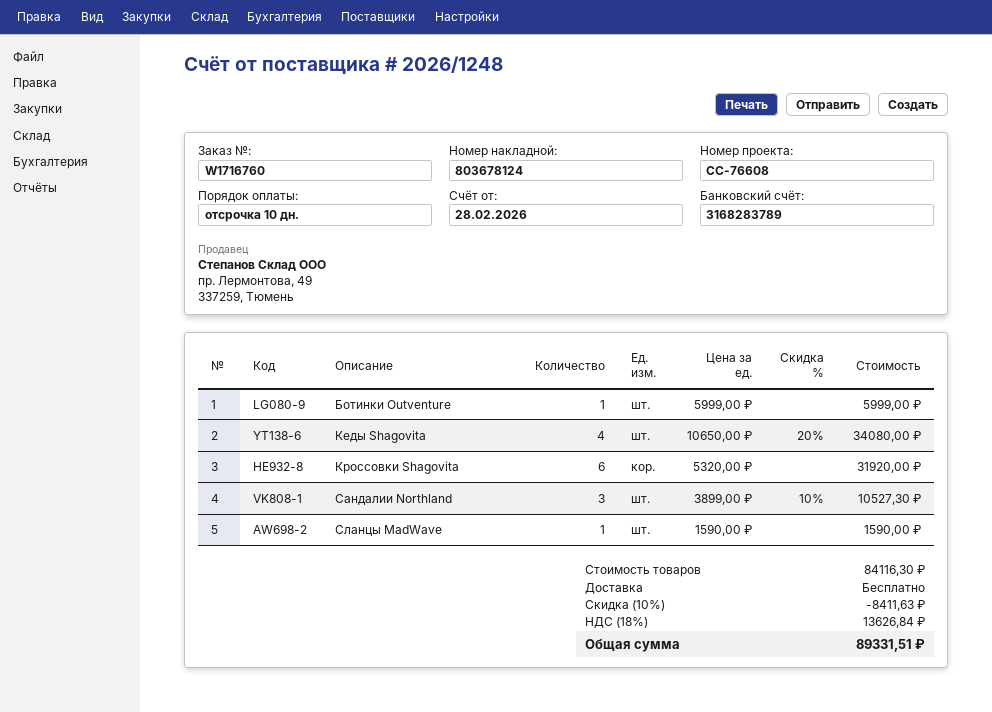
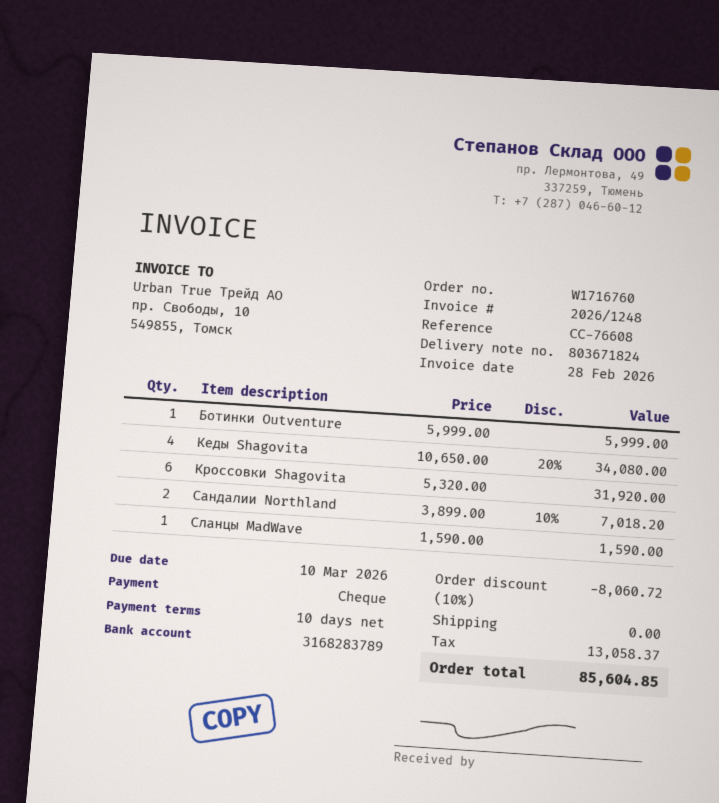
delivery note number: 803678124 -> 803671824
Сандалии Northland: 3 x 3899.00 - 10% = 10527.30 -> 2 x 3899.00 - 10% = 7018.20
discount: 10% = 8411.63 -> 10% = 8060.72
tax: 13626.84 -> 13058.37
total: 89331.51 -> 85604.85

